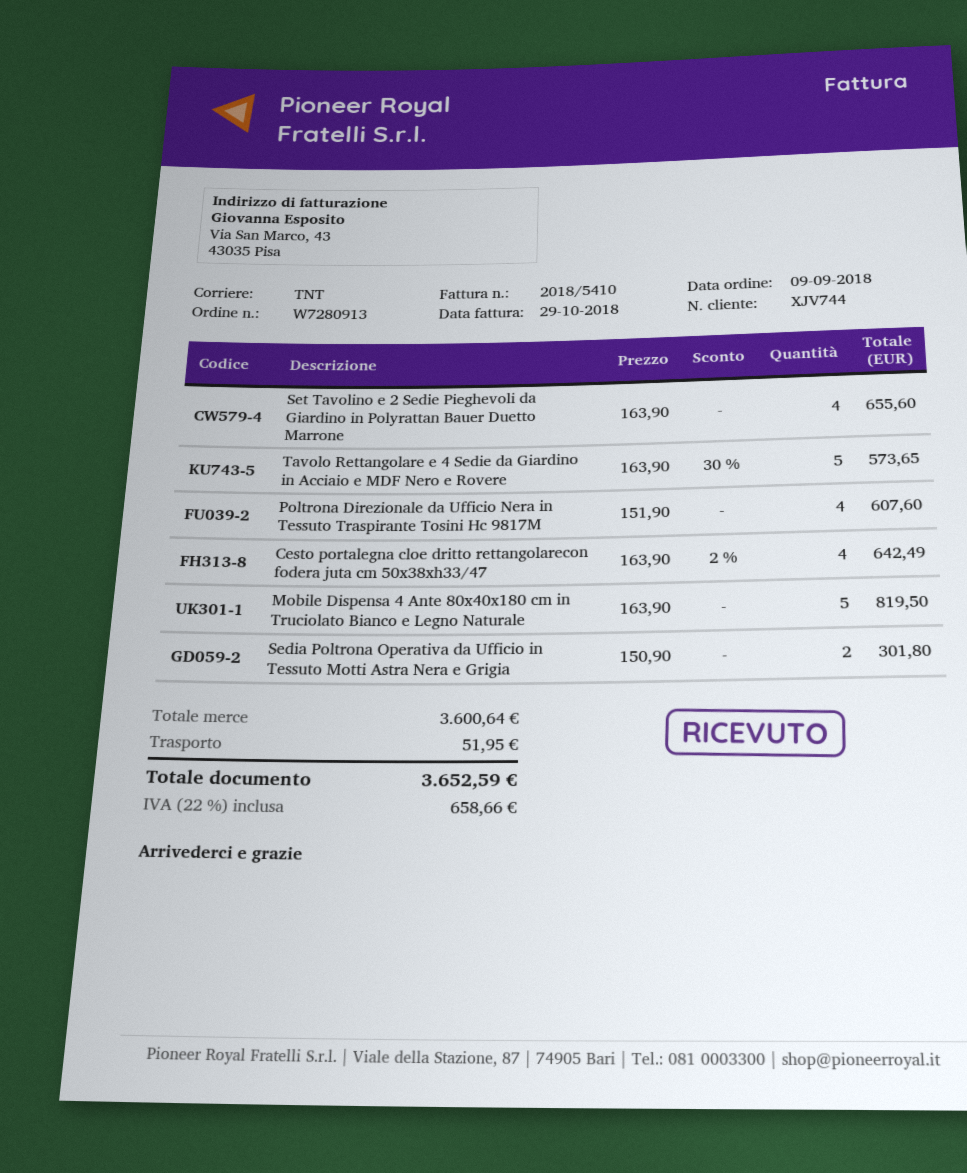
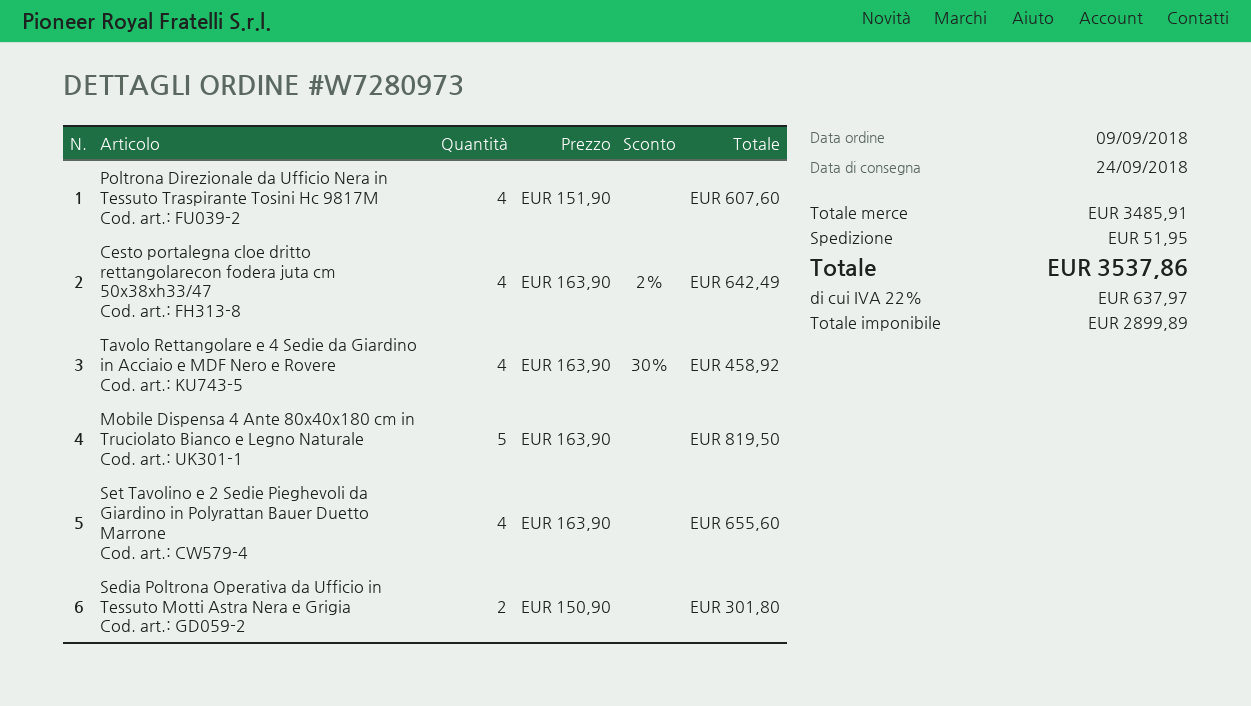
order number: W7280913 -> W7280973
Tavolo Rettangolare e 4 Sedie da Giardino in Acciaio e MDF Nero e Rovere: 5 x 163.90 - 30% = 573.65 -> 4 x 163.90 - 30% = 458.92
subtotal: 3600.64 -> 3485.91
tax: 22% = 658.66 -> 22% = 637.97
total: 3652.59 -> 3537.86

